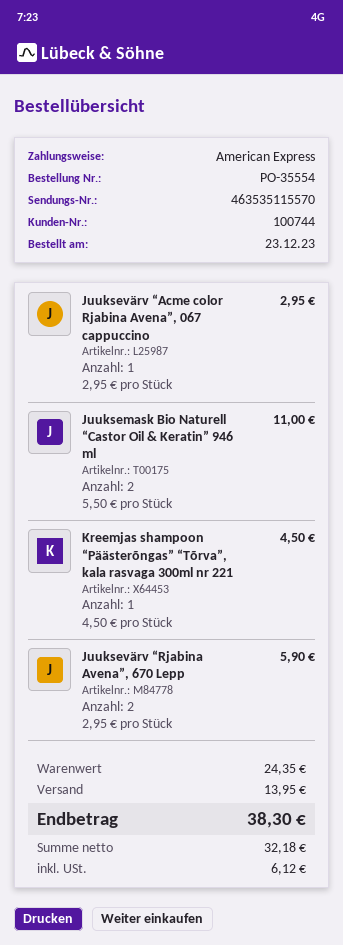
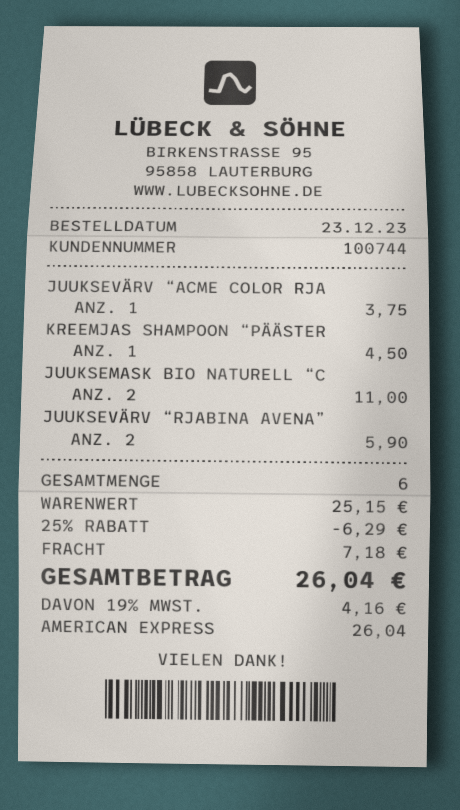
Juuksevärv “Acme color Rjabina Avena”, 067 cappuccino: 1 for 2.95 -> 1 for 3.75
subtotal: 24.35 -> 25.15
discount: none -> 25% = 6.29
shipping: 13.95 -> 7.18
tax: 6.12 -> 4.16
total: 38.30 -> 26.04

